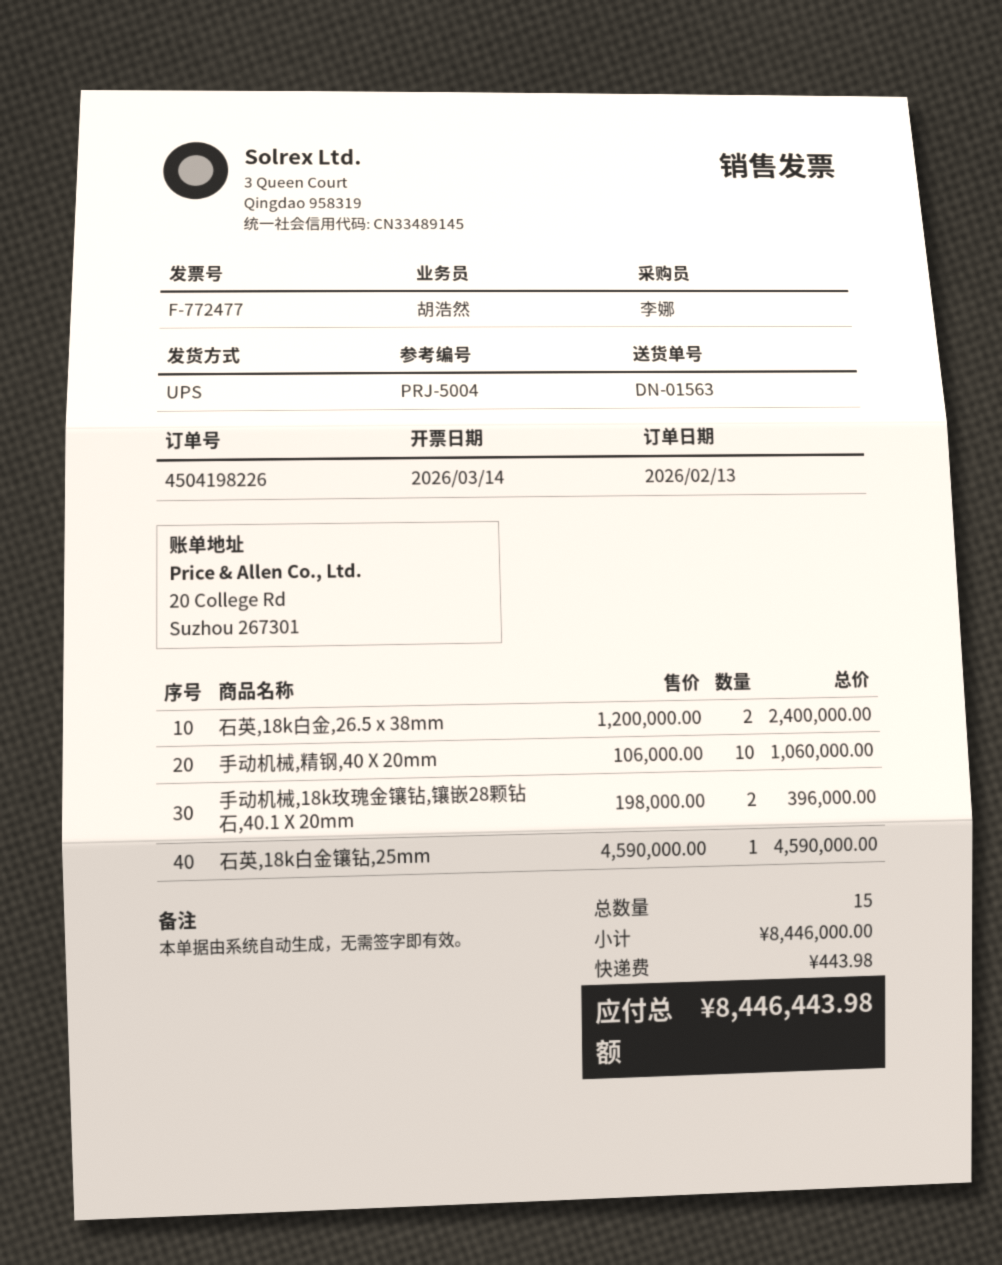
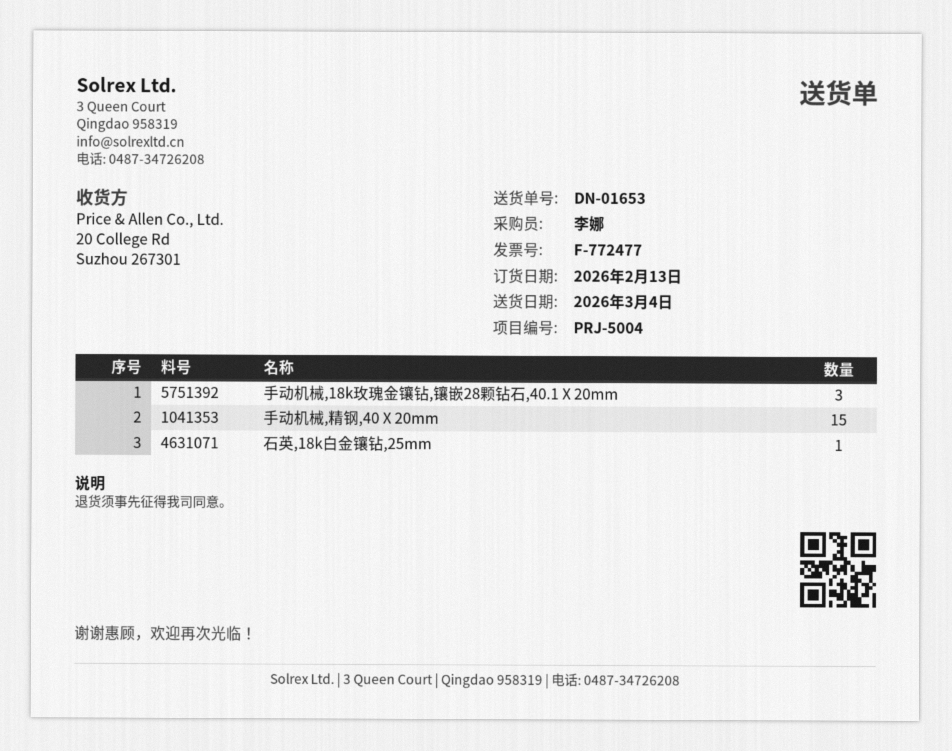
delivery note number: DN-01563 -> DN-01653
石英,18k白金,26.5 x 38mm: 2 -> none
手动机械,精钢,40 X 20mm: 10 -> 15
手动机械,18k玫瑰金镶钻,镶嵌28颗钻石,40.1 X 20mm: 2 -> 3

